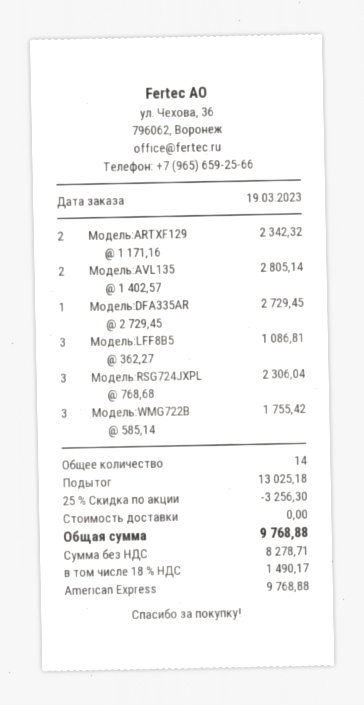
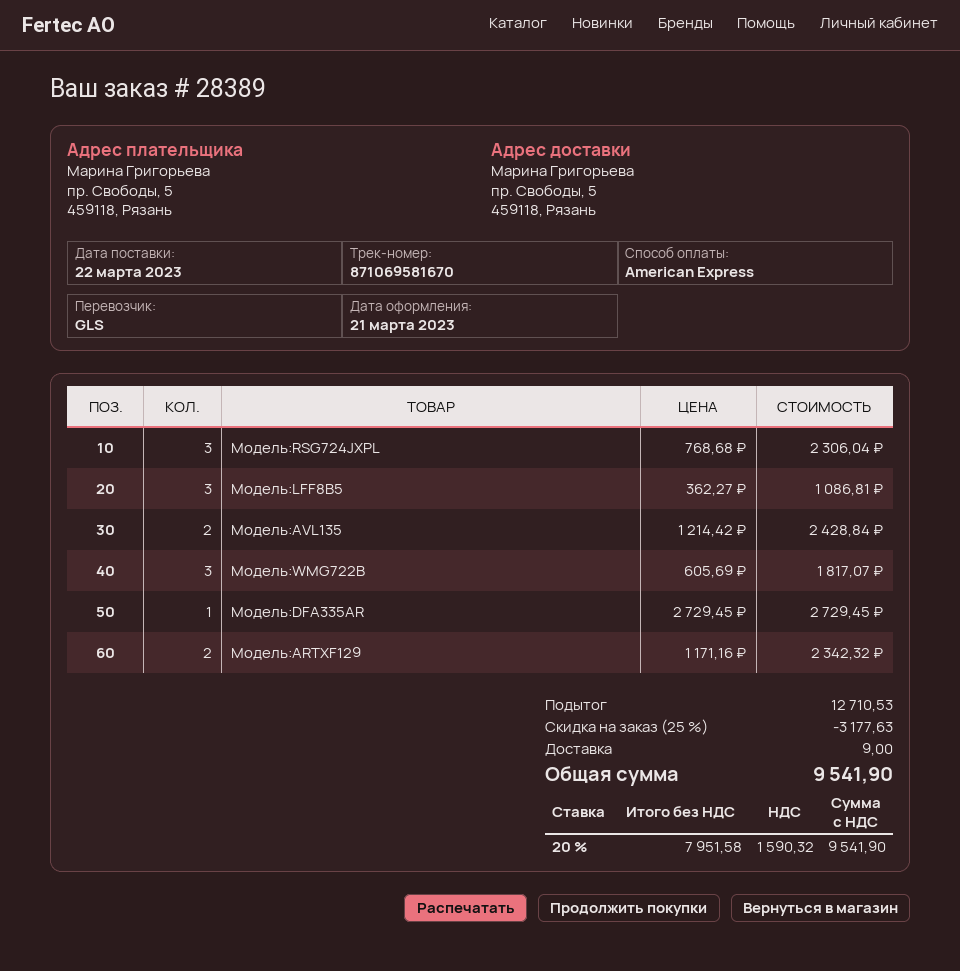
order date: 2023-03-19 -> 2023-03-21
Модель:AVL135: 2 x 1402.57 = 2805.14 -> 2 x 1214.42 = 2428.84
Модель:WMG722B: 3 x 585.14 = 1755.42 -> 3 x 605.69 = 1817.07
subtotal: 13025.18 -> 12710.53
discount: 25% = 3256.30 -> 25% = 3177.63
shipping: 0.00 -> 9.00
net: 8278.71 -> 7951.58
tax: 18% = 1490.17 -> 20% = 1590.32
total: 9768.88 -> 9541.90

